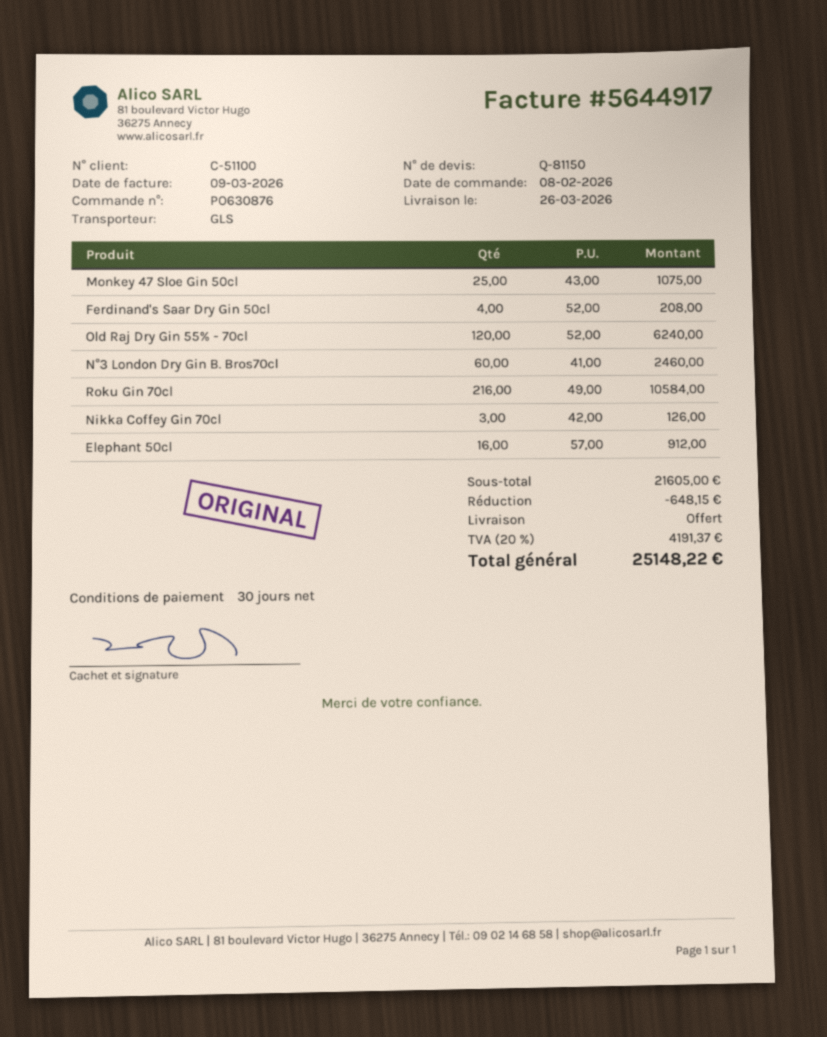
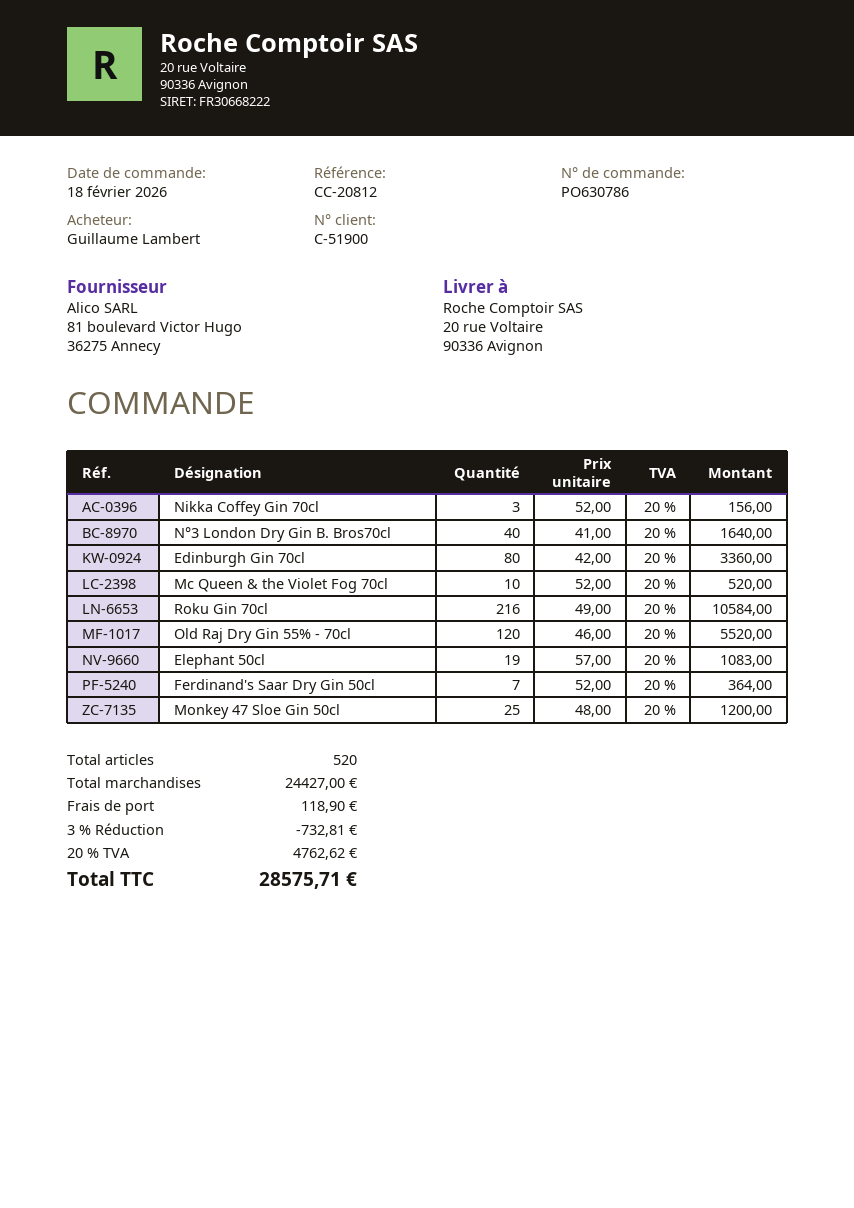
order number: PO630876 -> PO630786
order date: 2026-02-08 -> 2026-02-18
customer number: C-51100 -> C-51900
Monkey 47 Sloe Gin 50cl: 25 x 43.00 = 1075.00 -> 25 x 48.00 = 1200.00
Ferdinand's Saar Dry Gin 50cl: 4 x 52.00 = 208.00 -> 7 x 52.00 = 364.00
Old Raj Dry Gin 55% - 70cl: 120 x 52.00 = 6240.00 -> 120 x 46.00 = 5520.00
N°3 London Dry Gin B. Bros70cl: 60 x 41.00 = 2460.00 -> 40 x 41.00 = 1640.00
Nikka Coffey Gin 70cl: 3 x 42.00 = 126.00 -> 3 x 52.00 = 156.00
Elephant 50cl: 16 x 57.00 = 912.00 -> 19 x 57.00 = 1083.00
Edinburgh Gin 70cl: none -> 80 x 42.00 = 3360.00
Mc Queen & the Violet Fog 70cl: none -> 10 x 52.00 = 520.00
subtotal: 21605.00 -> 24427.00
discount: 648.15 -> 732.81
shipping: 0.00 -> 118.90
tax: 20% = 4191.37 -> 20% = 4762.62
total: 25148.22 -> 28575.71

